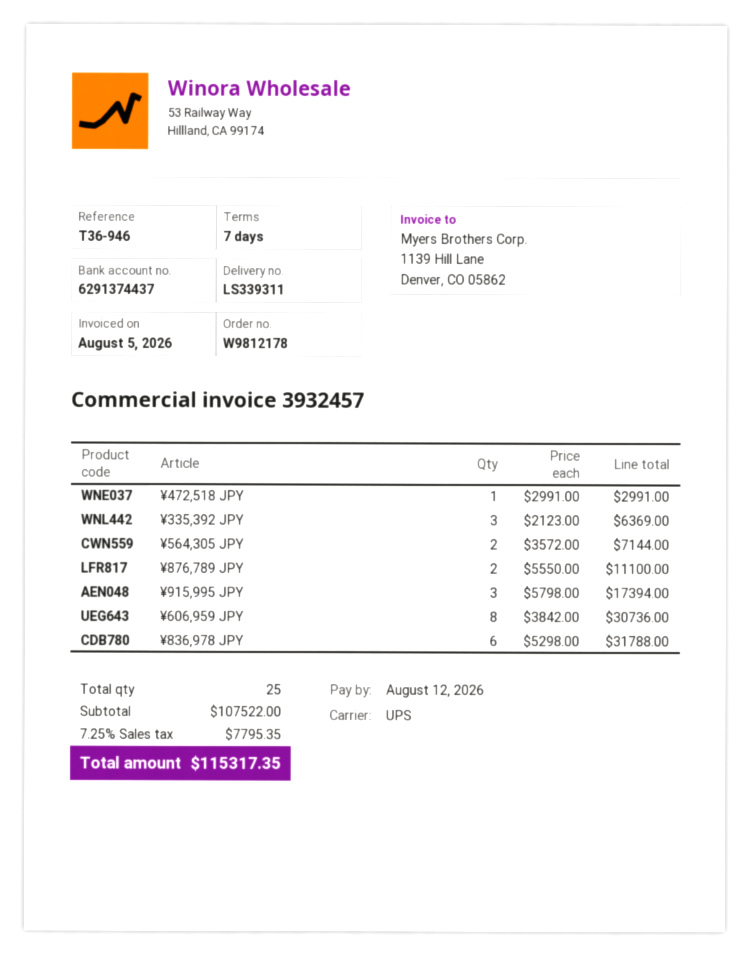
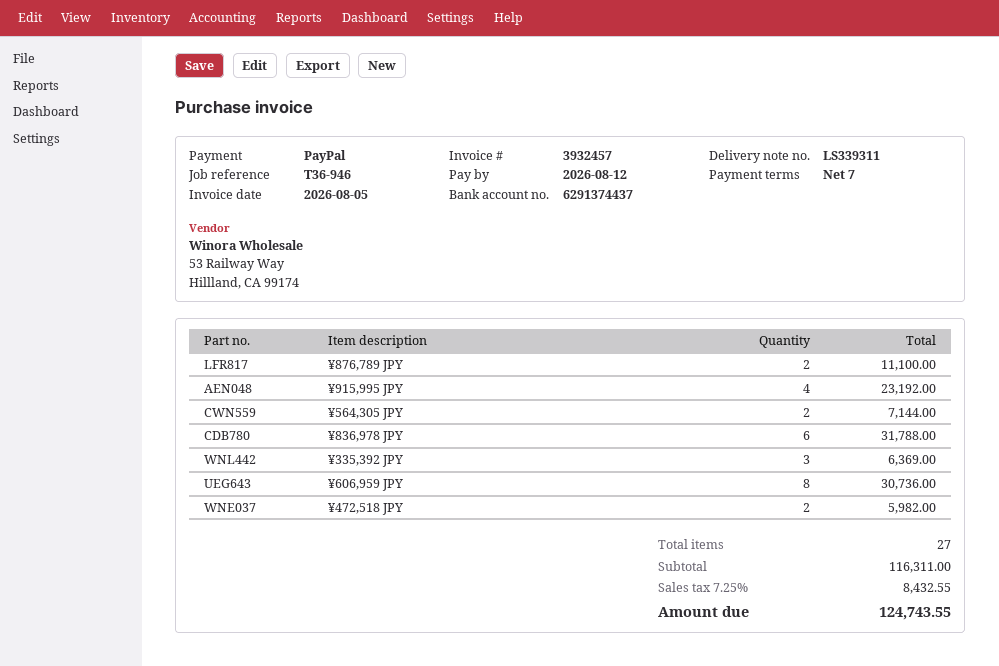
¥472,518 JPY: 1 for 2991.00 -> 2 for 5982.00
¥915,995 JPY: 3 for 17394.00 -> 4 for 23192.00
total quantity: 25 -> 27
subtotal: 107522.00 -> 116311.00
tax: 7.25% = 7795.35 -> 7.25% = 8432.55
total: 115317.35 -> 124743.55

